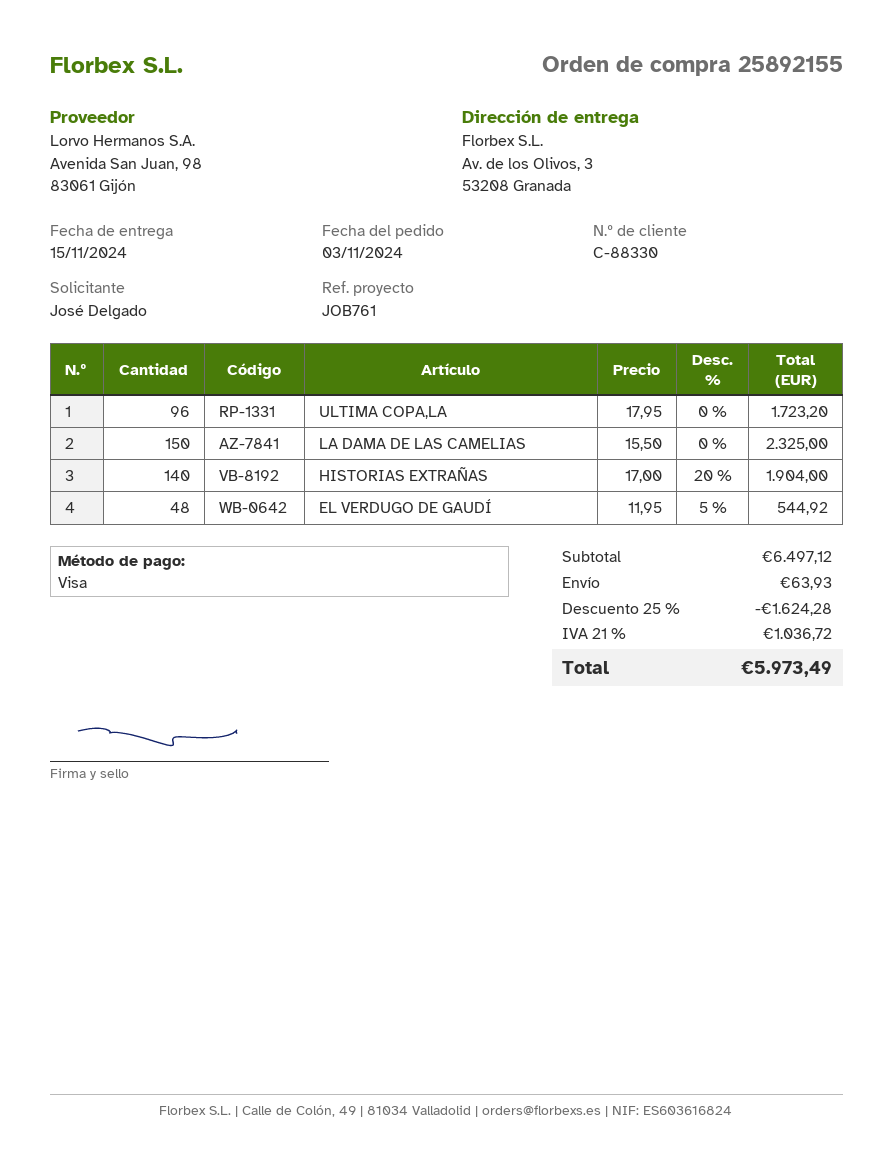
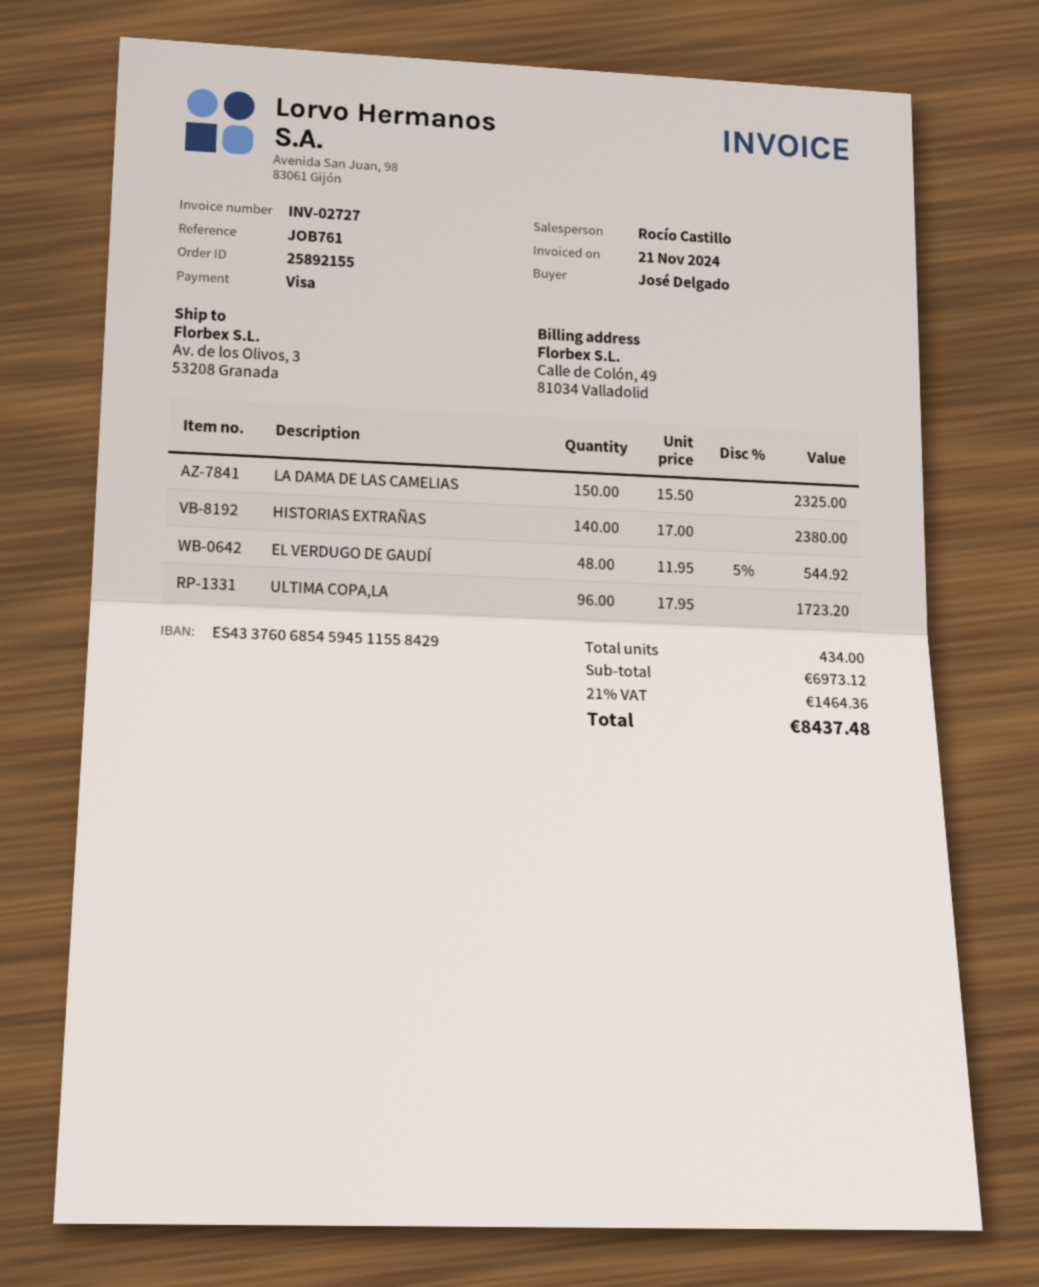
HISTORIAS EXTRAÑAS: 140 x 17.00 - 20% = 1904.00 -> 140 x 17.00 = 2380.00
subtotal: 6497.12 -> 6973.12
discount: 25% = 1624.28 -> none
shipping: 63.93 -> none
tax: 21% = 1036.72 -> 21% = 1464.36
total: 5973.49 -> 8437.48

